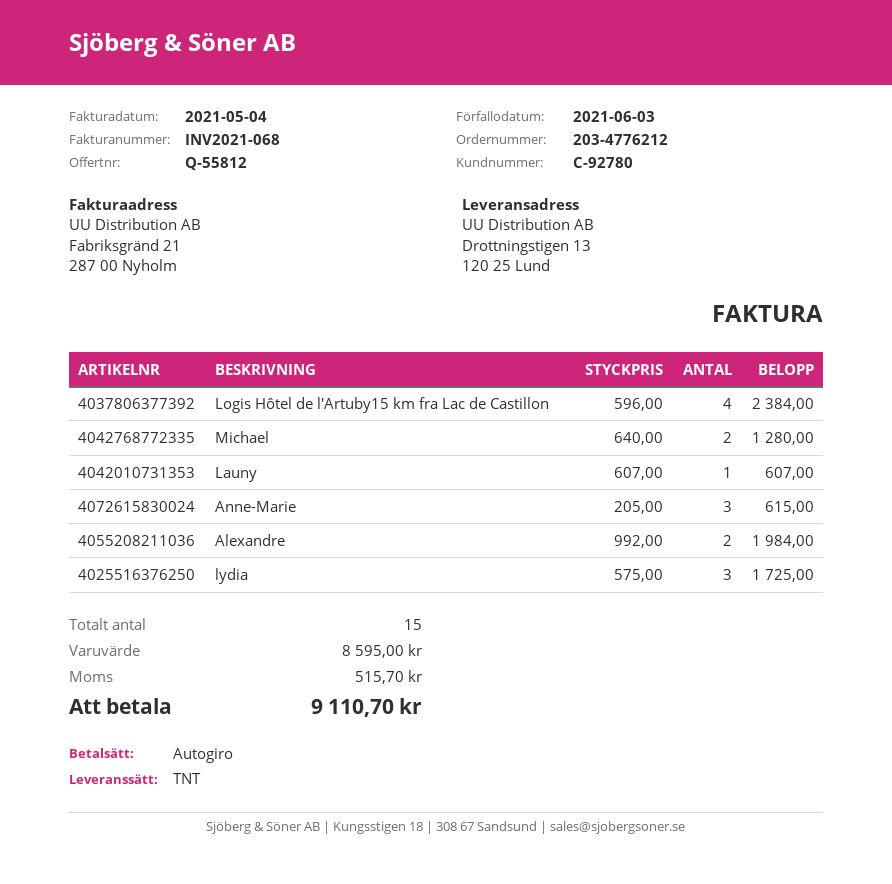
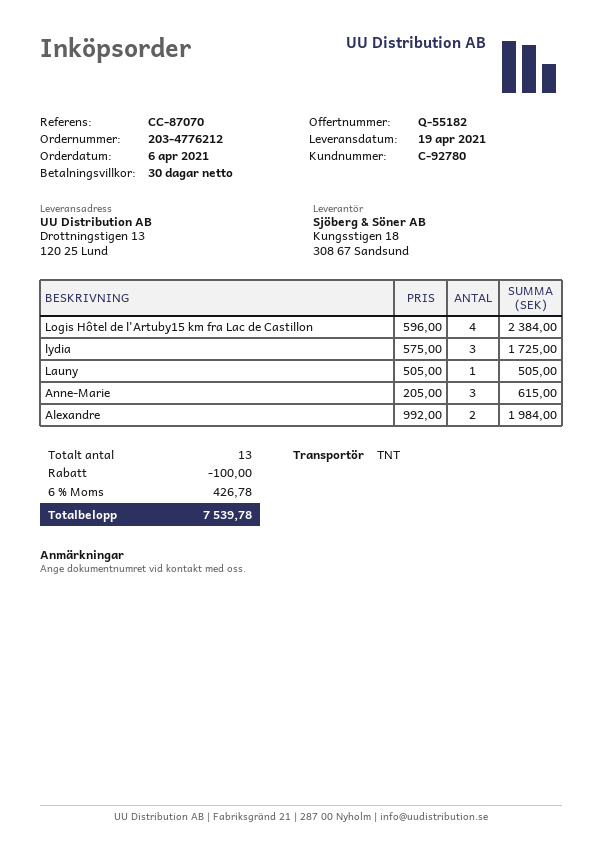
quote number: Q-55812 -> Q-55182
Michael: 2 x 640.00 = 1280.00 -> none
Launy: 1 x 607.00 = 607.00 -> 1 x 505.00 = 505.00
total quantity: 15 -> 13
discount: none -> 100.00
tax: 515.70 -> 426.78
total: 9110.70 -> 7539.78

